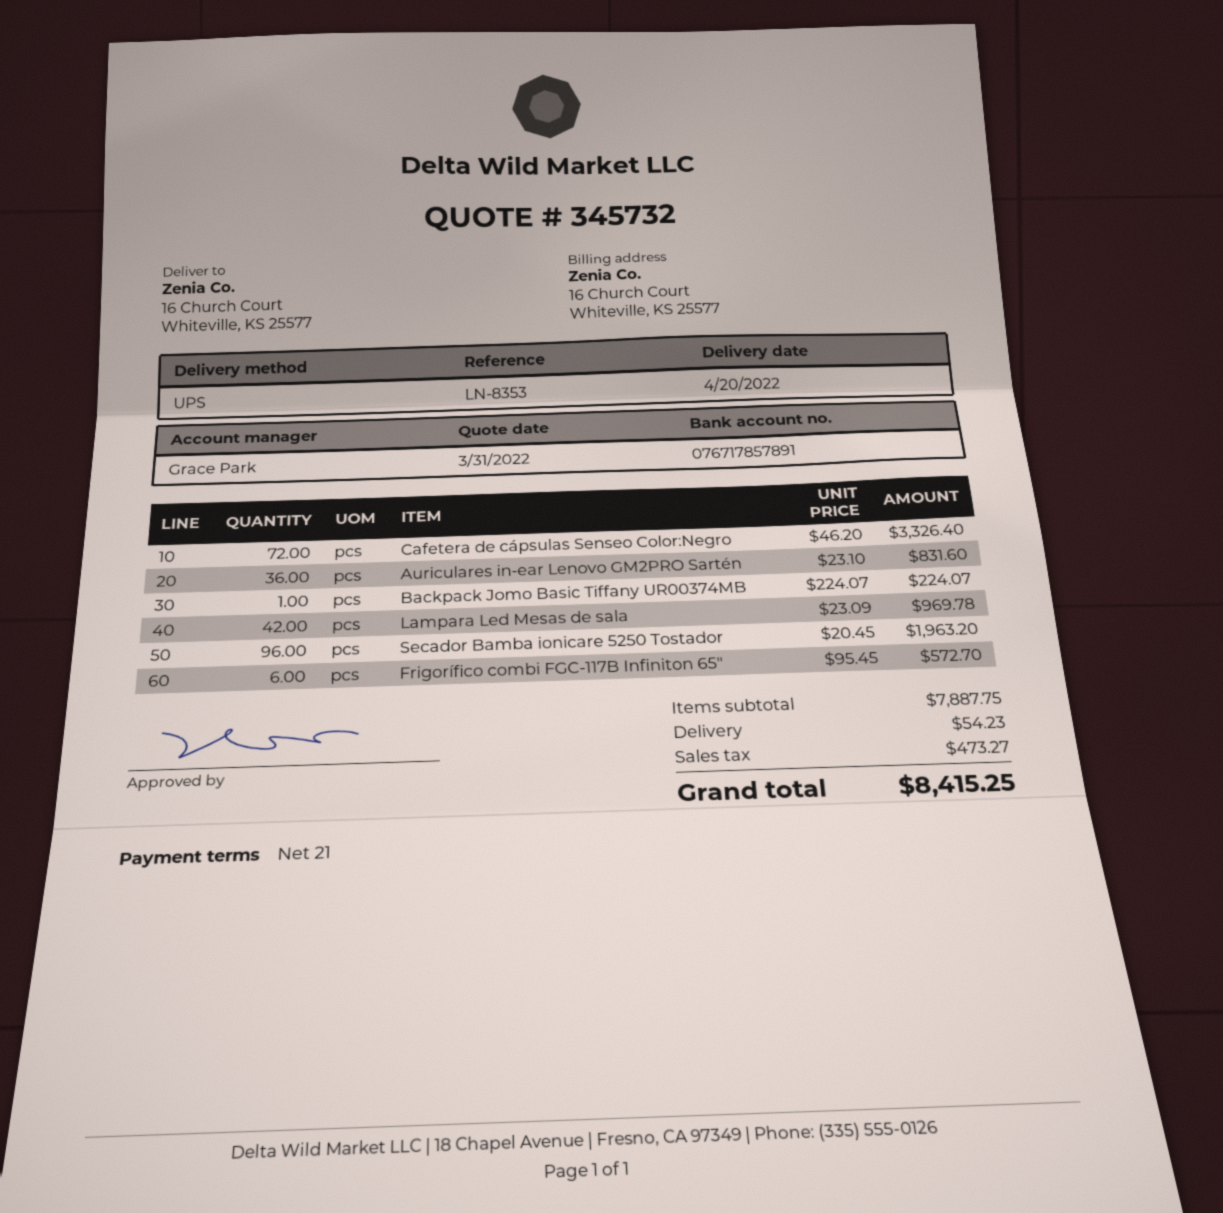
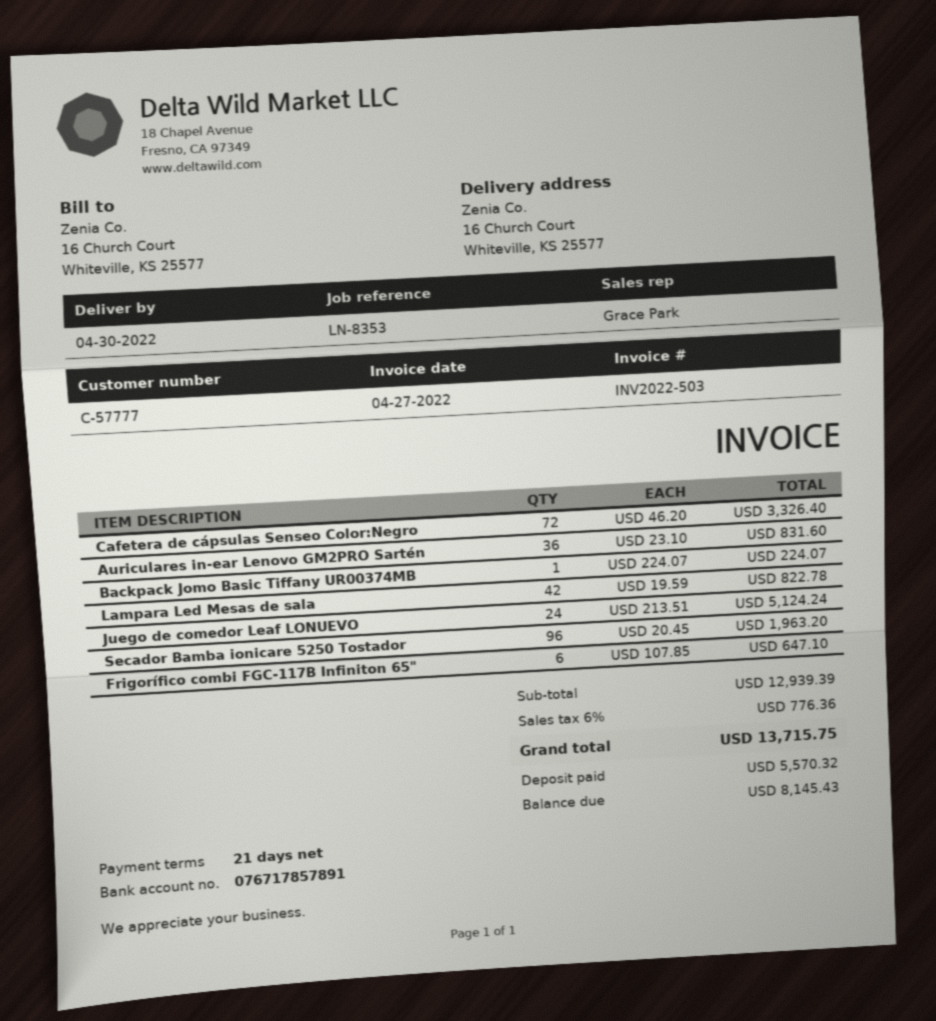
delivery date: 2022-04-20 -> 2022-04-30
Lampara Led Mesas de sala: 42 x 23.09 = 969.78 -> 42 x 19.59 = 822.78
Frigorífico combi FGC-117B Infiniton 65": 6 x 95.45 = 572.70 -> 6 x 107.85 = 647.10
Juego de comedor Leaf LONUEVO: none -> 24 x 213.51 = 5124.24
subtotal: 7887.75 -> 12939.39
shipping: 54.23 -> none
tax: 473.27 -> 776.36
total: 8415.25 -> 13715.75

